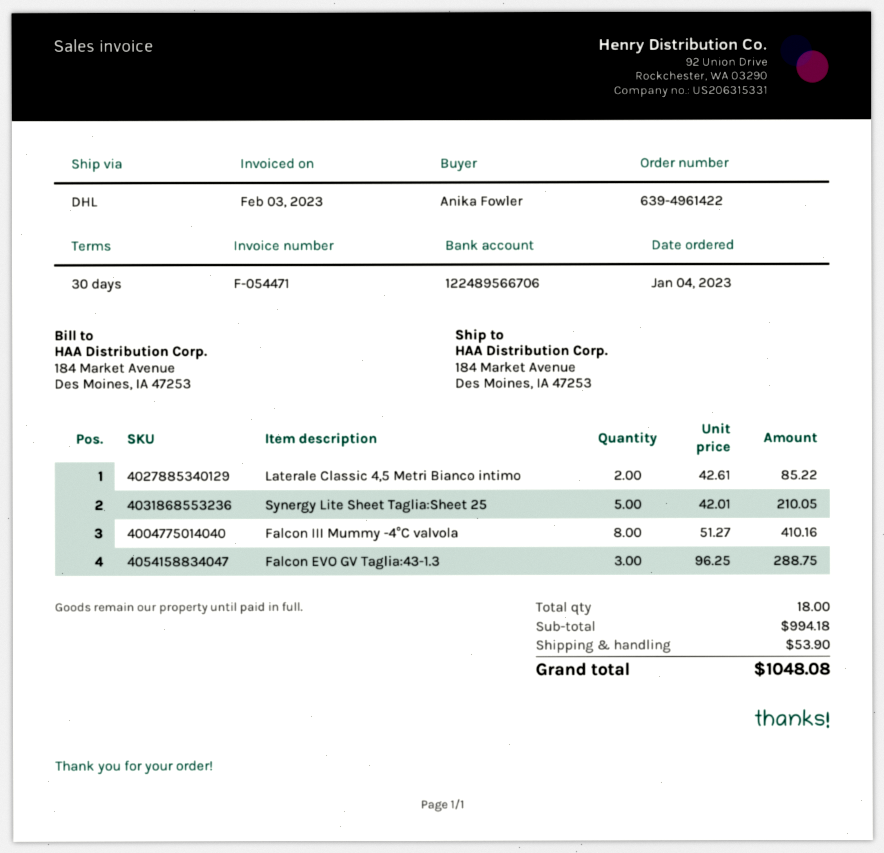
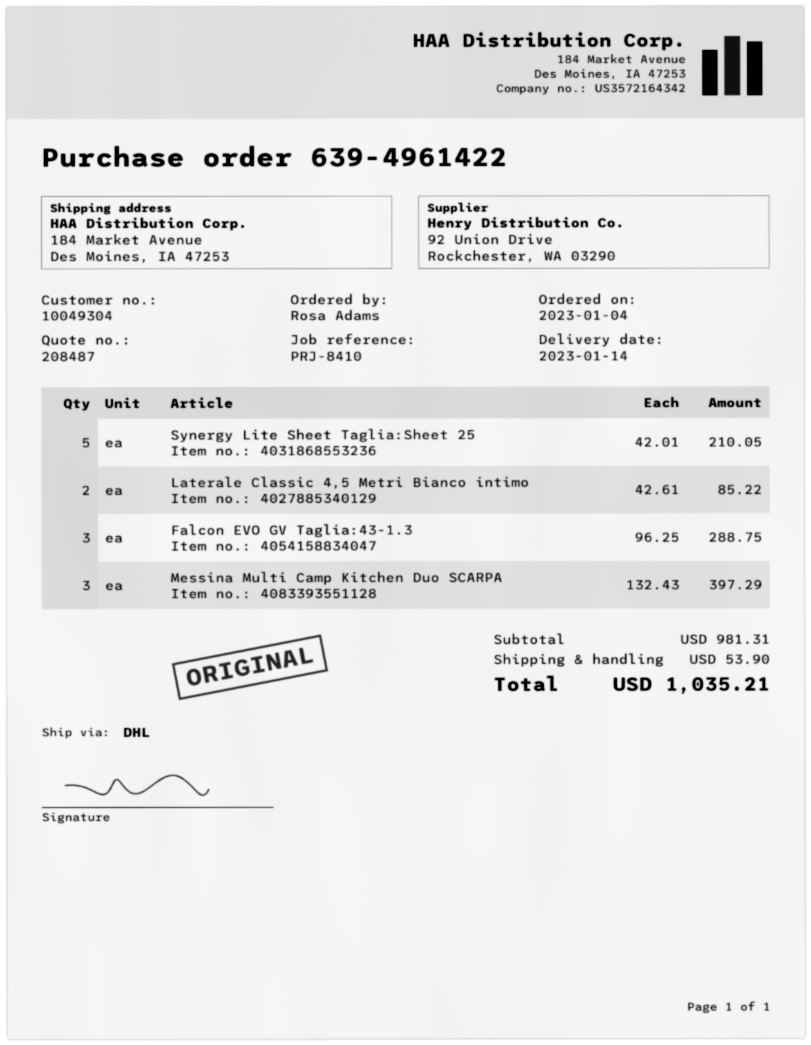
ordered by: Anika Fowler -> Rosa Adams
Falcon III Mummy -4°C valvola: 8 x 51.27 = 410.16 -> none
Messina Multi Camp Kitchen Duo SCARPA: none -> 3 x 132.43 = 397.29
subtotal: 994.18 -> 981.31
total: 1048.08 -> 1035.21

